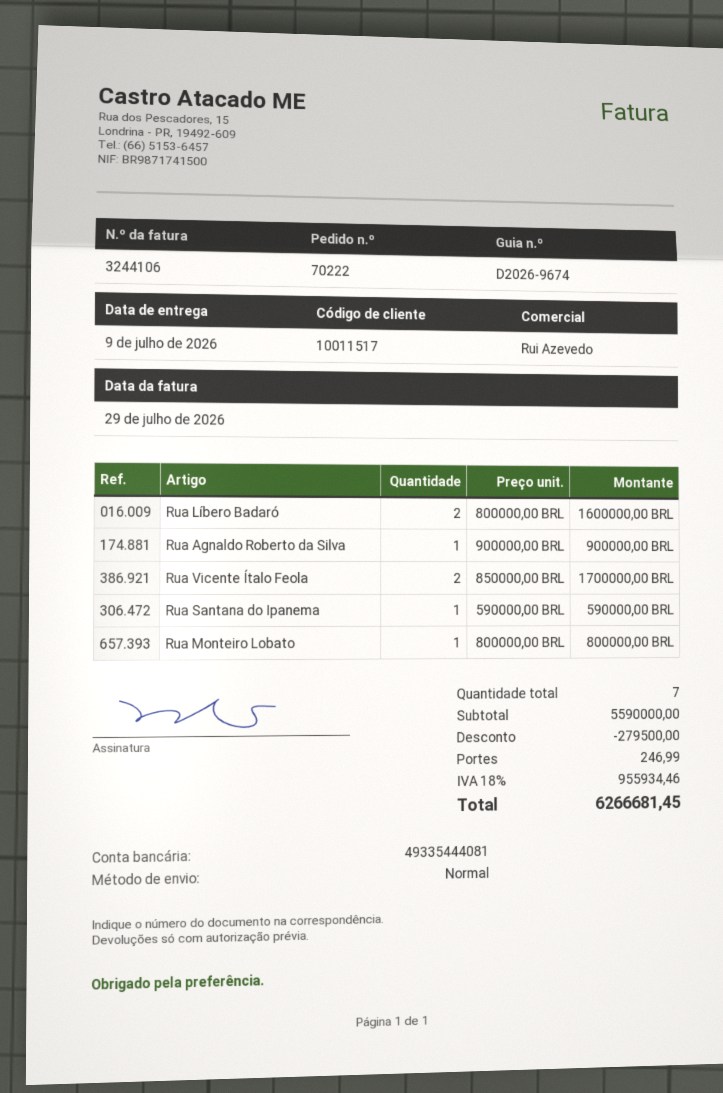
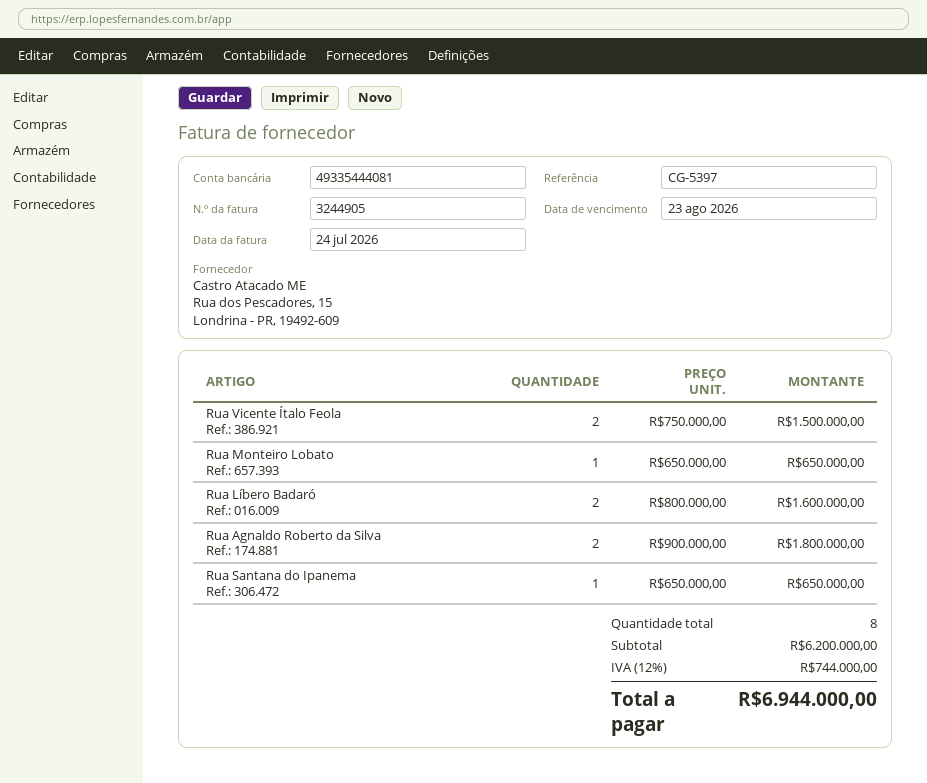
invoice number: 3244106 -> 3244905
invoice date: 2026-07-29 -> 2026-07-24
Rua Agnaldo Roberto da Silva: 1 x 900000.00 = 900000.00 -> 2 x 900000.00 = 1800000.00
Rua Vicente Ítalo Feola: 2 x 850000.00 = 1700000.00 -> 2 x 750000.00 = 1500000.00
Rua Santana do Ipanema: 1 x 590000.00 = 590000.00 -> 1 x 650000.00 = 650000.00
Rua Monteiro Lobato: 1 x 800000.00 = 800000.00 -> 1 x 650000.00 = 650000.00
total quantity: 7 -> 8
subtotal: 5590000.00 -> 6200000.00
discount: 279500.00 -> none
shipping: 246.99 -> none
tax: 18% = 955934.46 -> 12% = 744000.00
total: 6266681.45 -> 6944000.00

